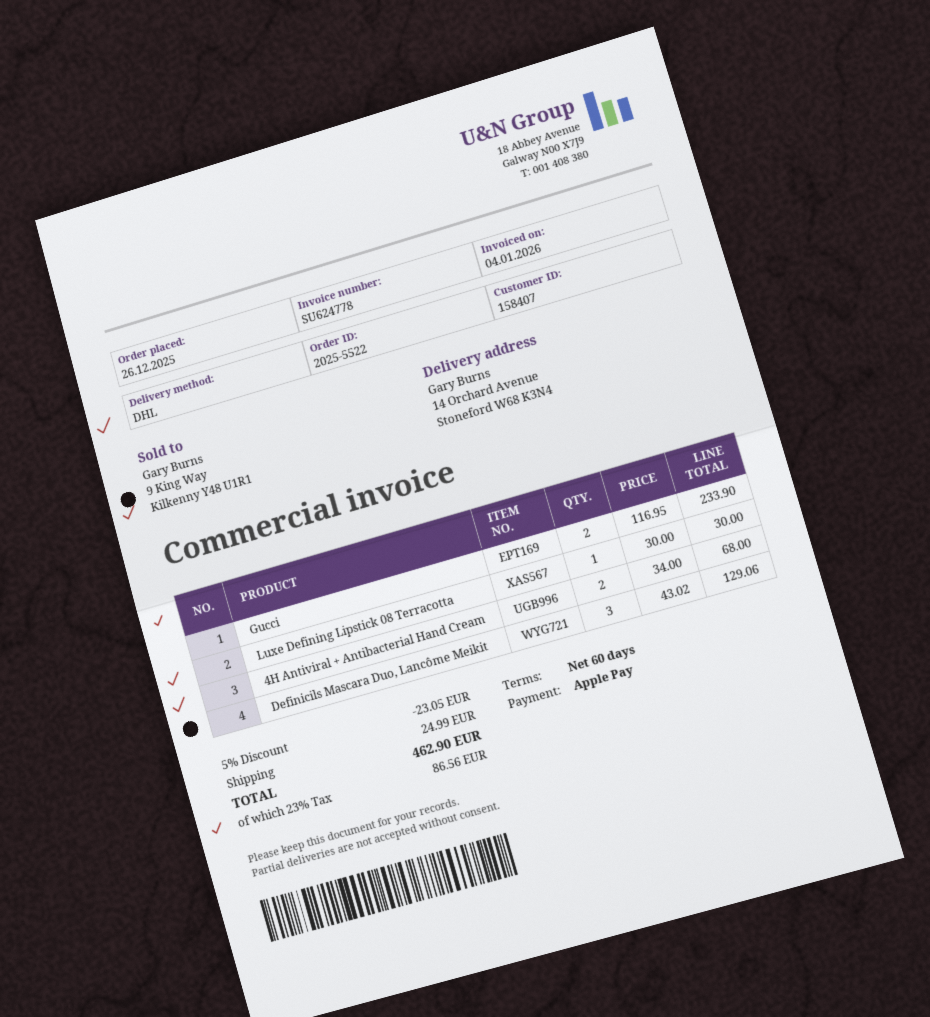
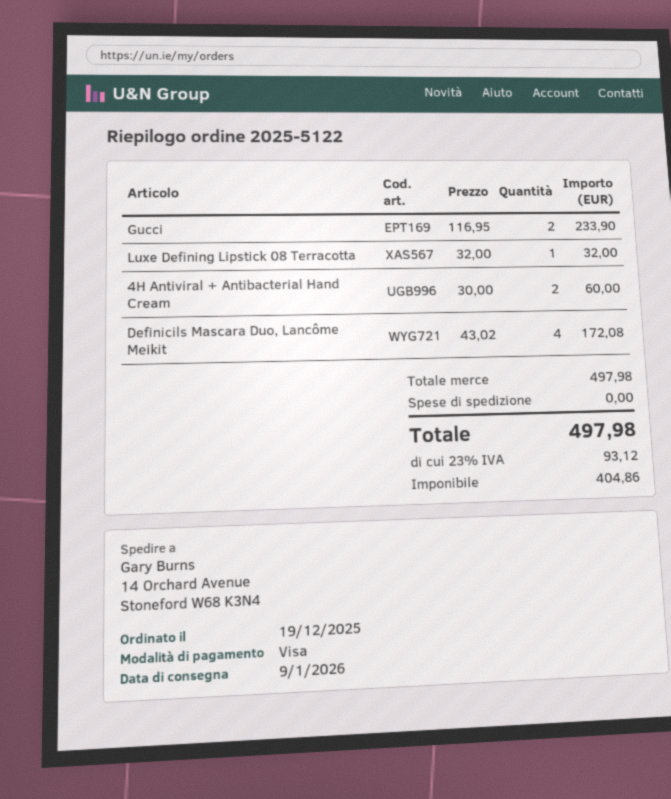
order number: 2025-5522 -> 2025-5122
order date: 2025-12-26 -> 2025-12-19
payment method: Apple Pay -> Visa
Luxe Defining Lipstick 08 Terracotta: 1 x 30.00 = 30.00 -> 1 x 32.00 = 32.00
4H Antiviral + Antibacterial Hand Cream: 2 x 34.00 = 68.00 -> 2 x 30.00 = 60.00
Definicils Mascara Duo, Lancôme Meikit: 3 x 43.02 = 129.06 -> 4 x 43.02 = 172.08
discount: 5% = 23.05 -> none
shipping: 24.99 -> 0.00
tax: 23% = 86.56 -> 23% = 93.12
total: 462.90 -> 497.98

